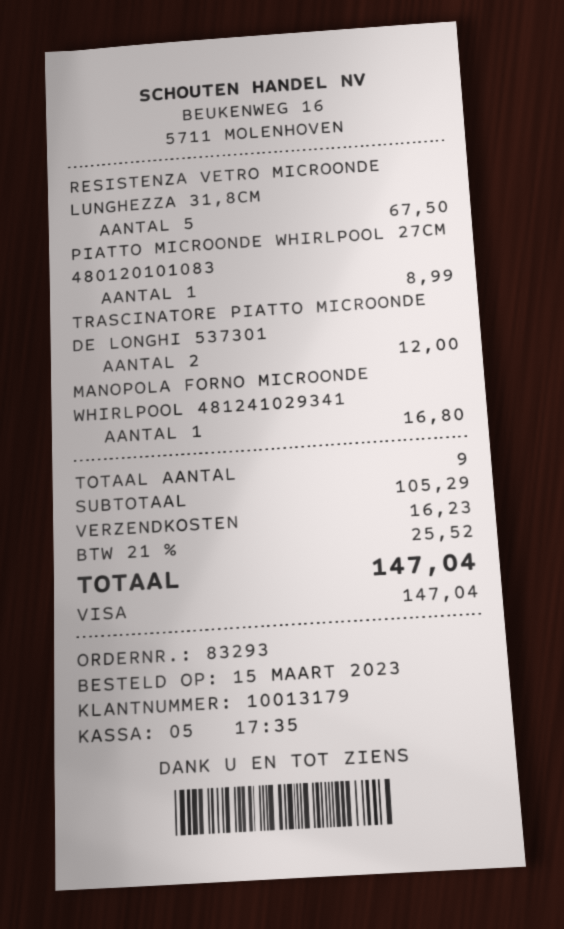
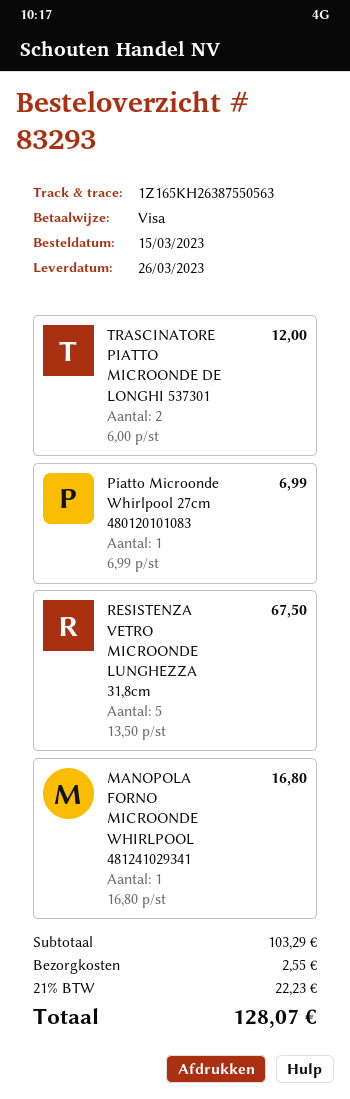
PIATTO MICROONDE WHIRLPOOL 27CM 480120101083: 1 for 8.99 -> 1 for 6.99
subtotal: 105.29 -> 103.29
shipping: 16.23 -> 2.55
tax: 21% = 25.52 -> 21% = 22.23
total: 147.04 -> 128.07

